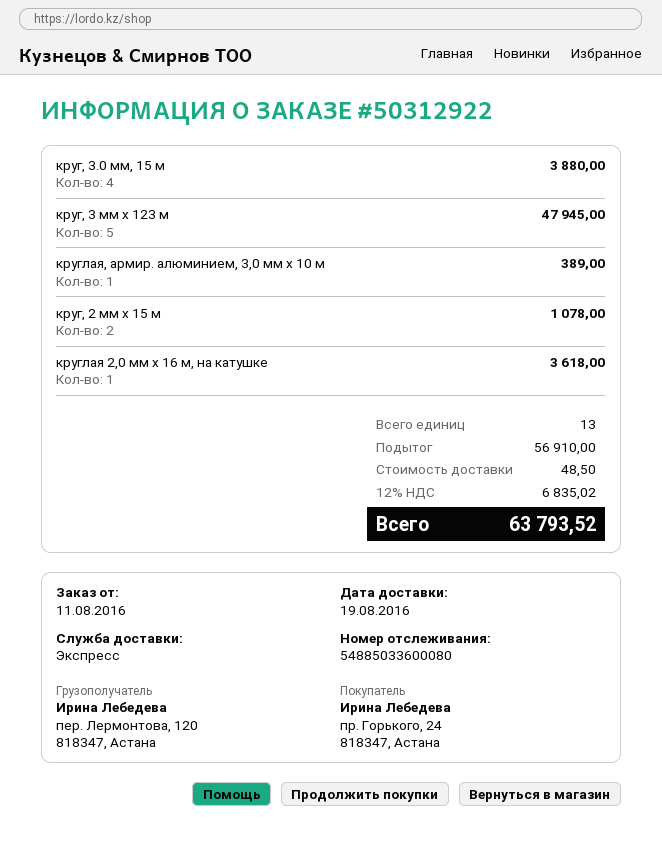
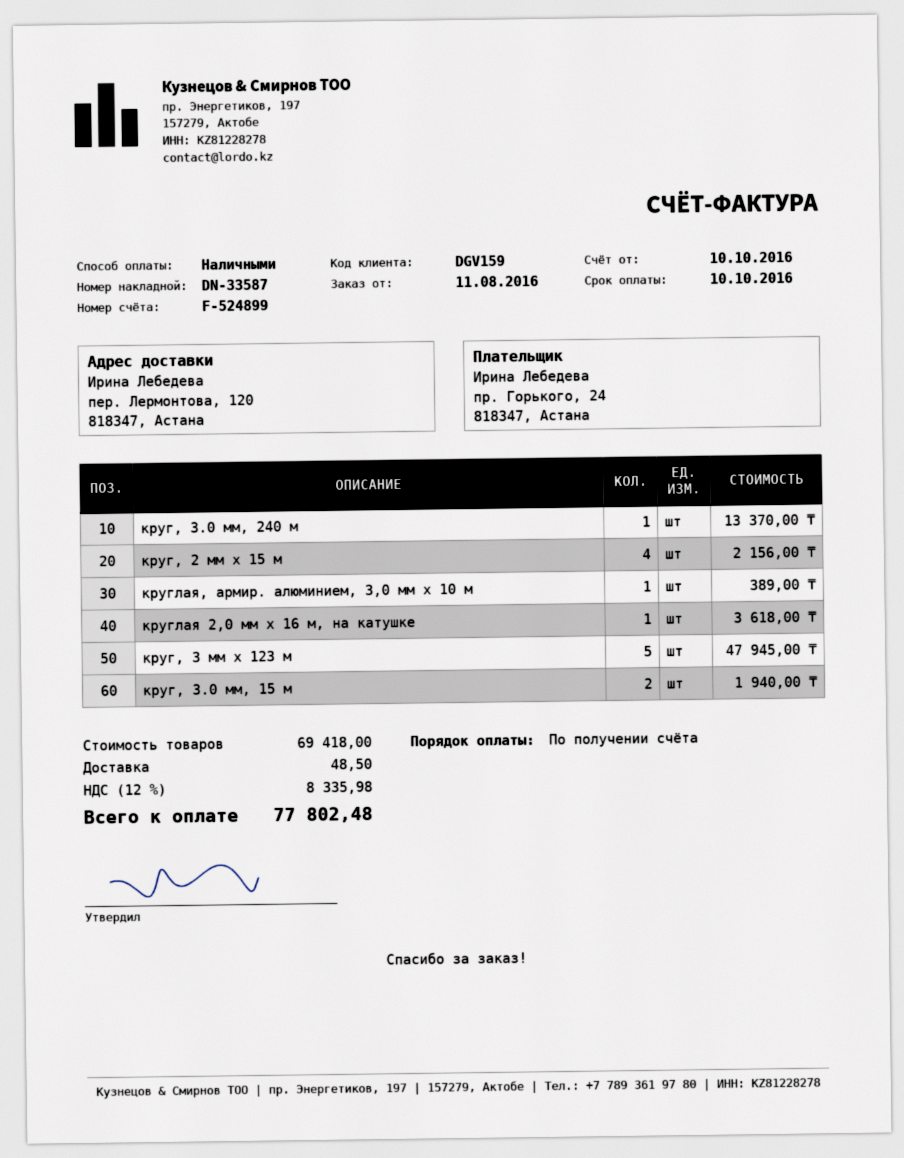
круг, 3.0 мм, 15 м: 4 for 3880.00 -> 2 for 1940.00
круг, 2 мм х 15 м: 2 for 1078.00 -> 4 for 2156.00
круг, 3.0 мм, 240 м: none -> 1 for 13370.00
subtotal: 56910.00 -> 69418.00
tax: 12% = 6835.02 -> 12% = 8335.98
total: 63793.52 -> 77802.48

